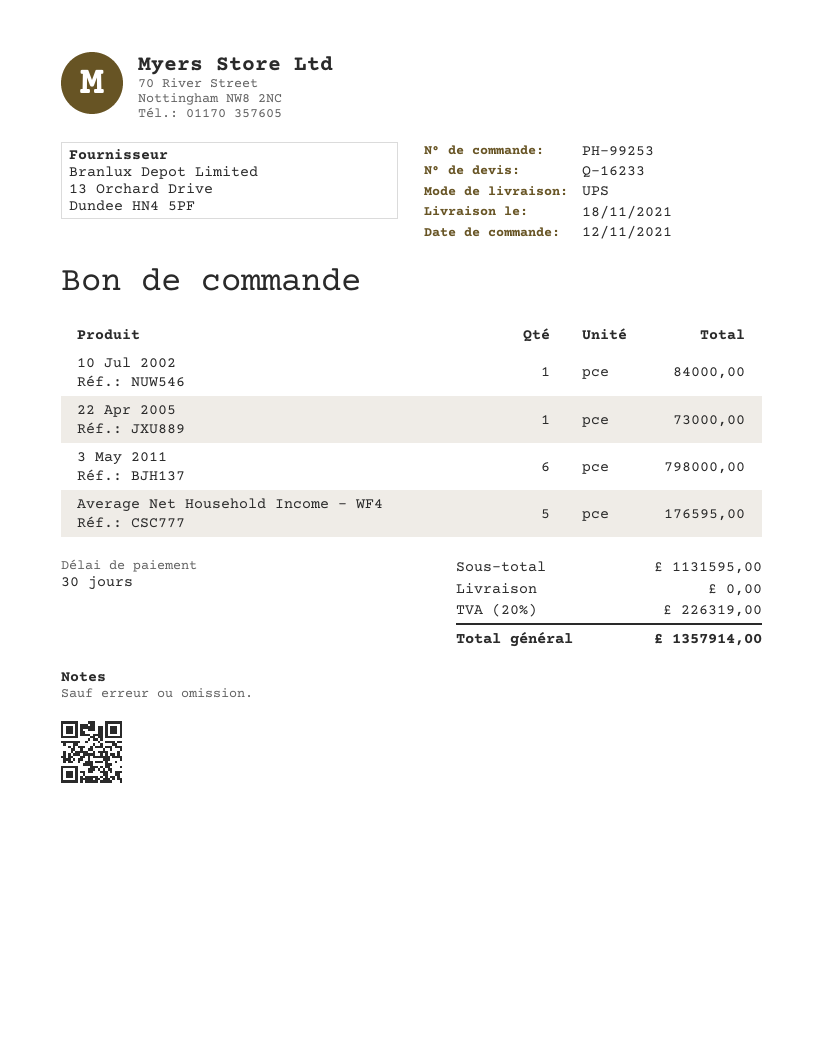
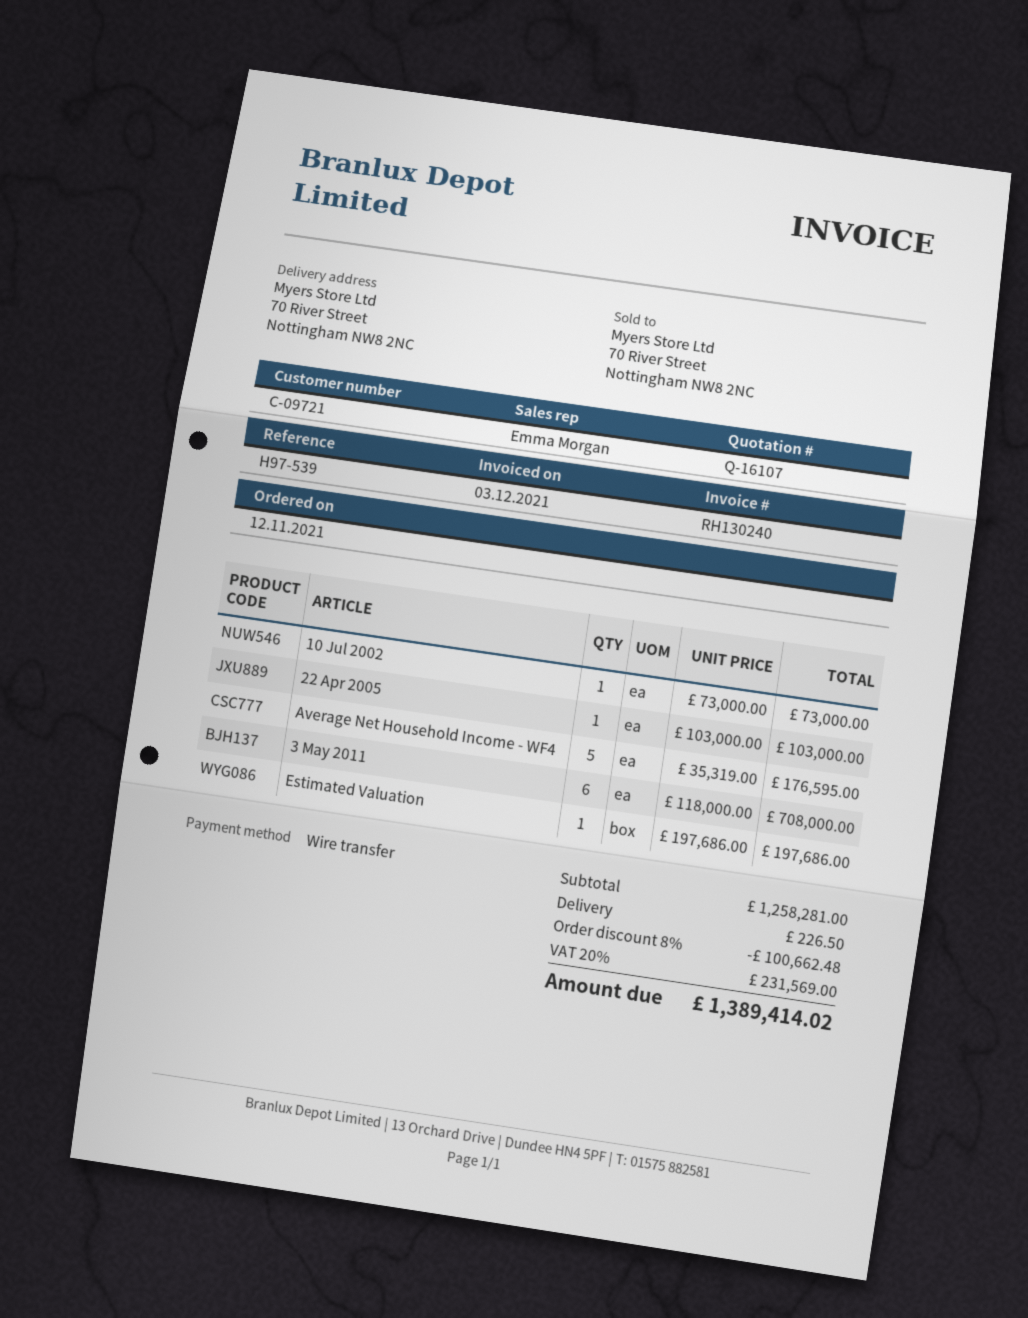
quote number: Q-16233 -> Q-16107
10 Jul 2002: 1 for 84000.00 -> 1 for 73000.00
22 Apr 2005: 1 for 73000.00 -> 1 for 103000.00
3 May 2011: 6 for 798000.00 -> 6 for 708000.00
Estimated Valuation: none -> 1 for 197686.00
subtotal: 1131595.00 -> 1258281.00
discount: none -> 8% = 100662.48
shipping: 0.00 -> 226.50
tax: 20% = 226319.00 -> 20% = 231569.00
total: 1357914.00 -> 1389414.02

